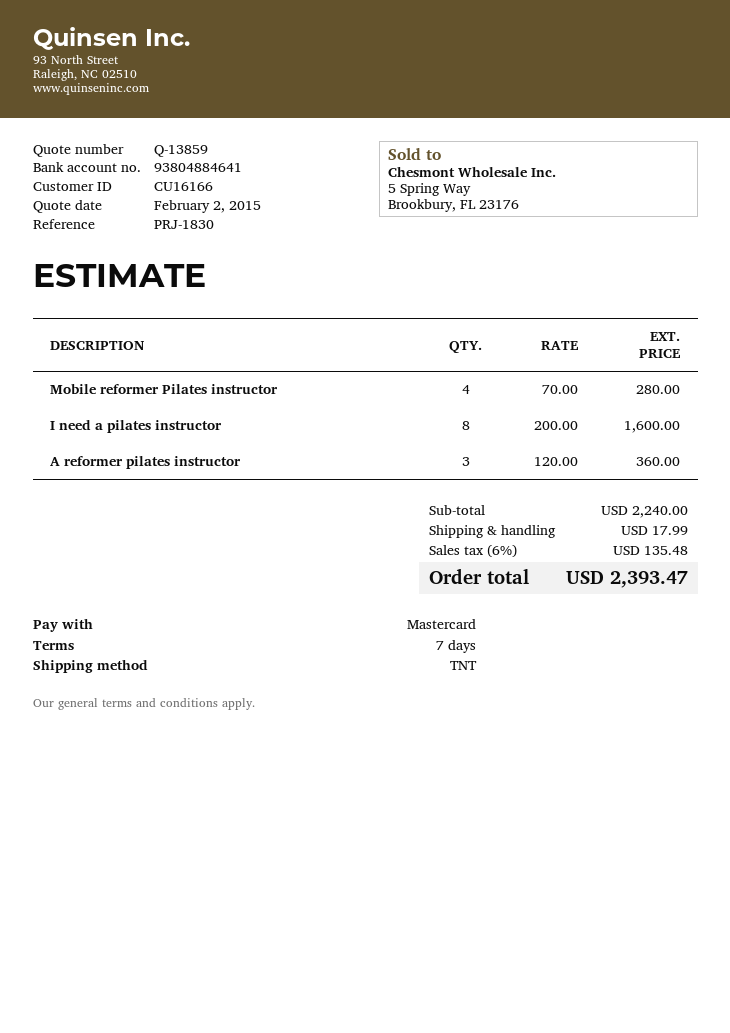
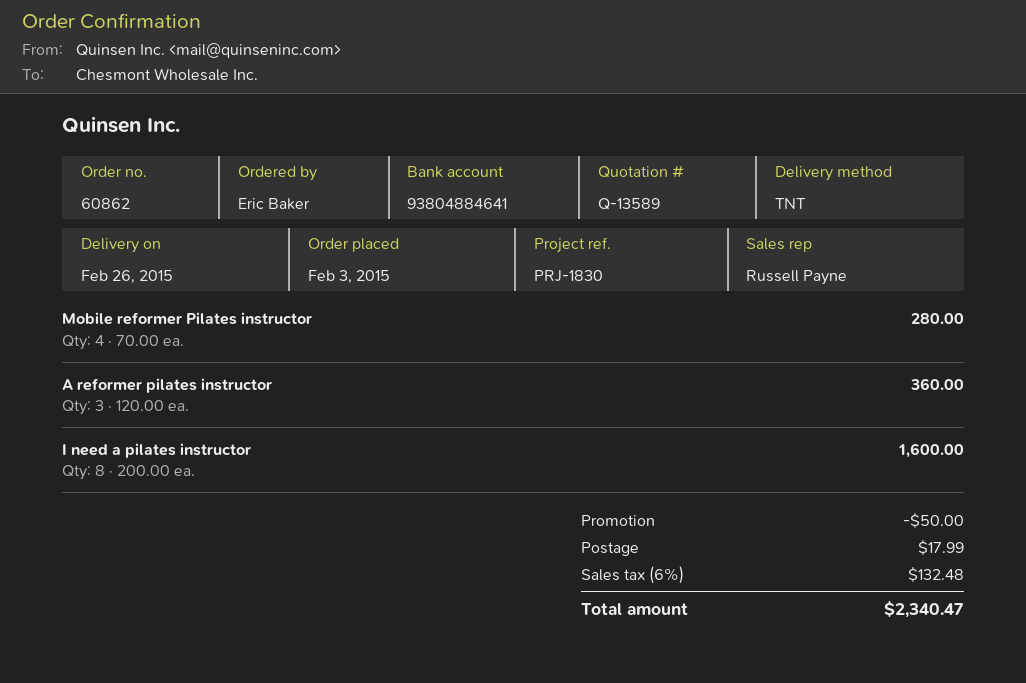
quote number: Q-13859 -> Q-13589
discount: none -> 50.00
tax: 6% = 135.48 -> 6% = 132.48
total: 2393.47 -> 2340.47

